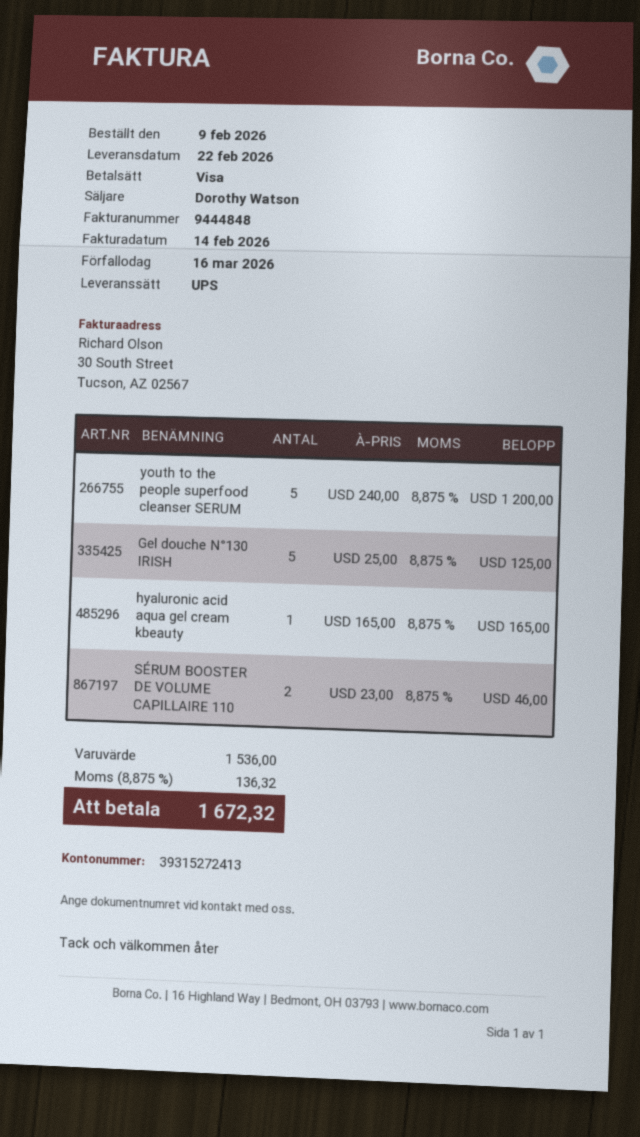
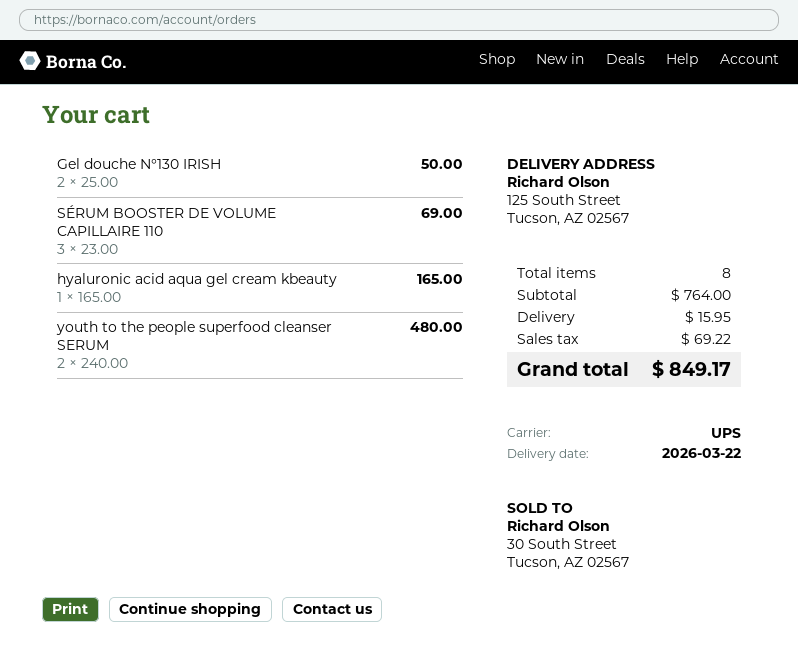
delivery date: 2026-02-22 -> 2026-03-22
youth to the people superfood cleanser SERUM: 5 x 240.00 = 1200.00 -> 2 x 240.00 = 480.00
Gel douche N°130 IRISH: 5 x 25.00 = 125.00 -> 2 x 25.00 = 50.00
SÉRUM BOOSTER DE VOLUME CAPILLAIRE 110: 2 x 23.00 = 46.00 -> 3 x 23.00 = 69.00
subtotal: 1536.00 -> 764.00
shipping: none -> 15.95
tax: 136.32 -> 69.22
total: 1672.32 -> 849.17

